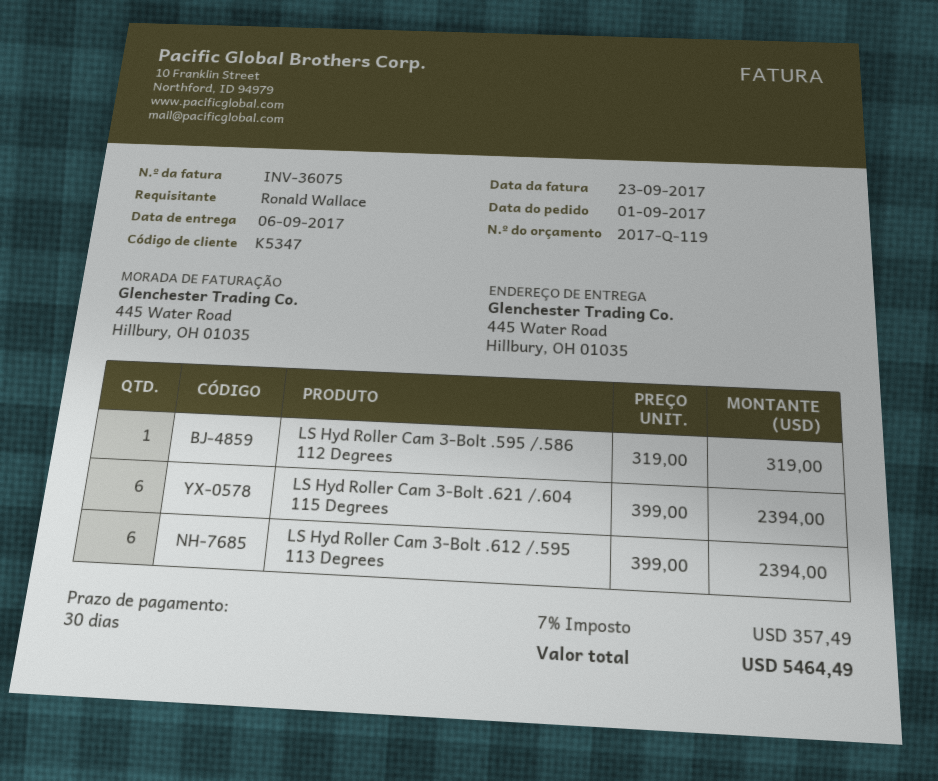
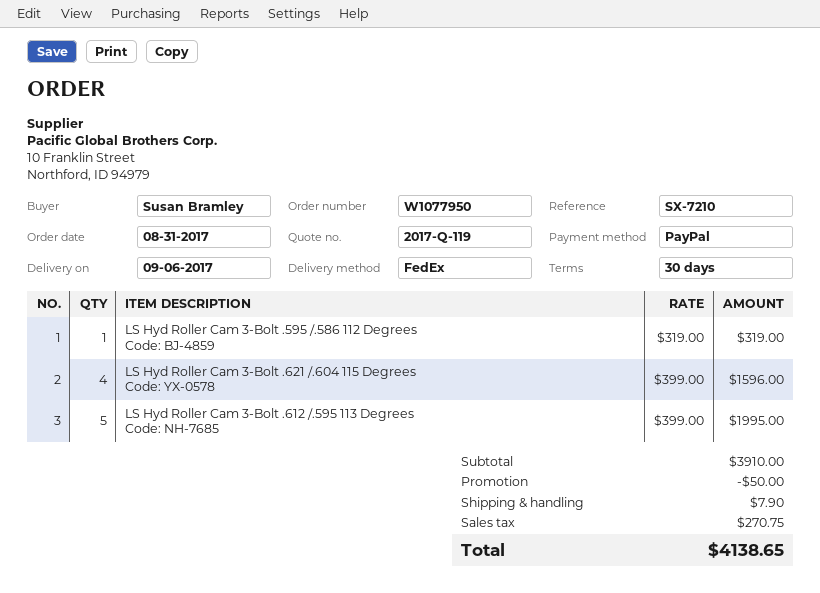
order date: 2017-09-01 -> 2017-08-31
ordered by: Ronald Wallace -> Susan Bramley
LS Hyd Roller Cam 3-Bolt .621 /.604 115 Degrees: 6 x 399.00 = 2394.00 -> 4 x 399.00 = 1596.00
LS Hyd Roller Cam 3-Bolt .612 /.595 113 Degrees: 6 x 399.00 = 2394.00 -> 5 x 399.00 = 1995.00
discount: none -> 50.00
shipping: none -> 7.90
tax: 357.49 -> 270.75
total: 5464.49 -> 4138.65

